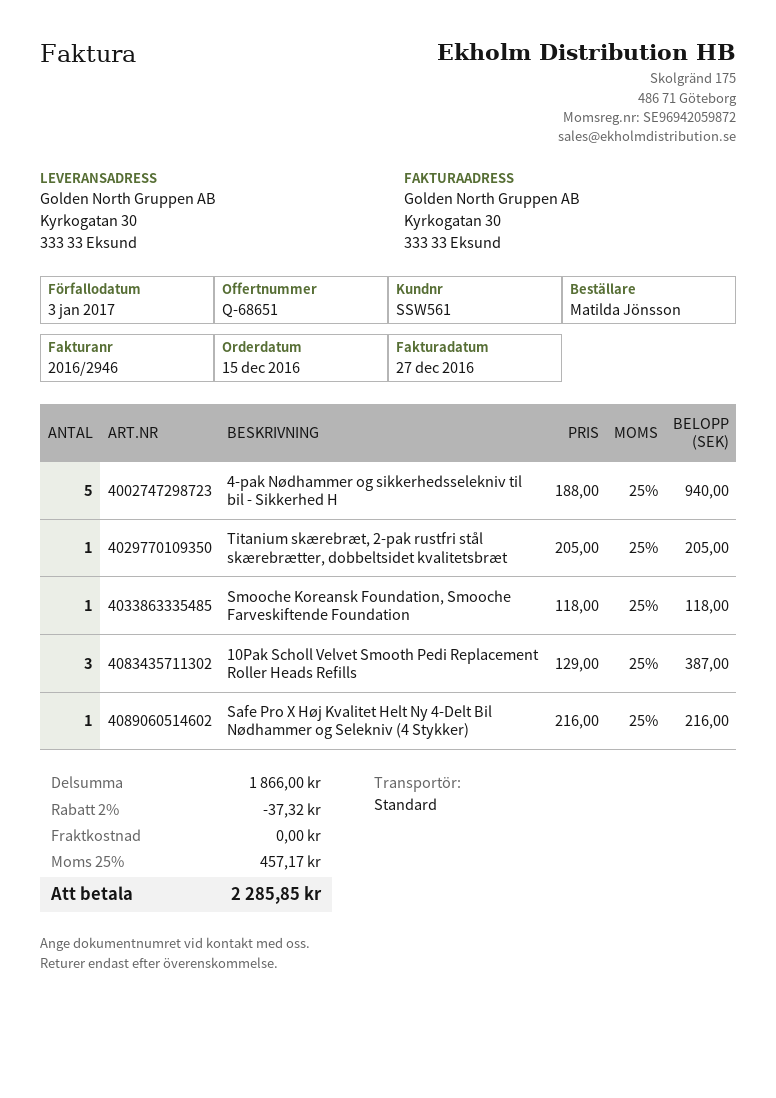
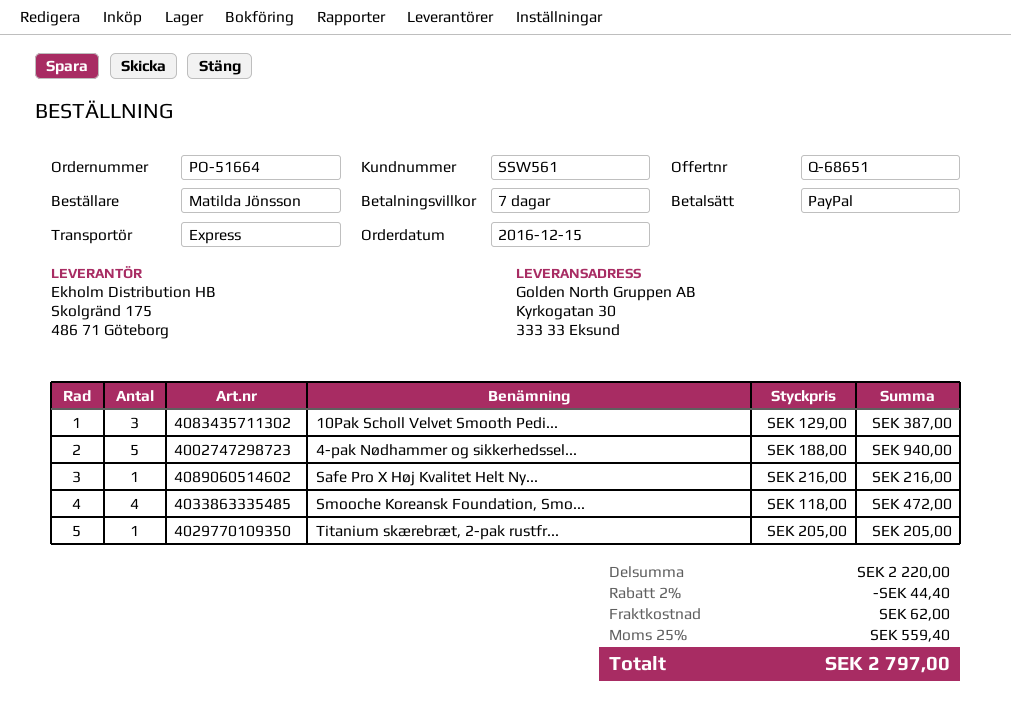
shipping method: standard -> express
Smooche Koreansk Foundation, Smooche Farveskiftende Foundation: 1 x 118.00 = 118.00 -> 4 x 118.00 = 472.00
subtotal: 1866.00 -> 2220.00
discount: 2% = 37.32 -> 2% = 44.40
shipping: 0.00 -> 62.00
tax: 25% = 457.17 -> 25% = 559.40
total: 2285.85 -> 2797.00

